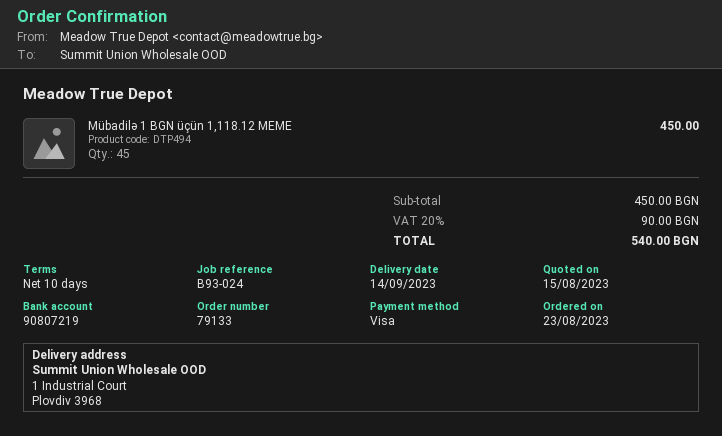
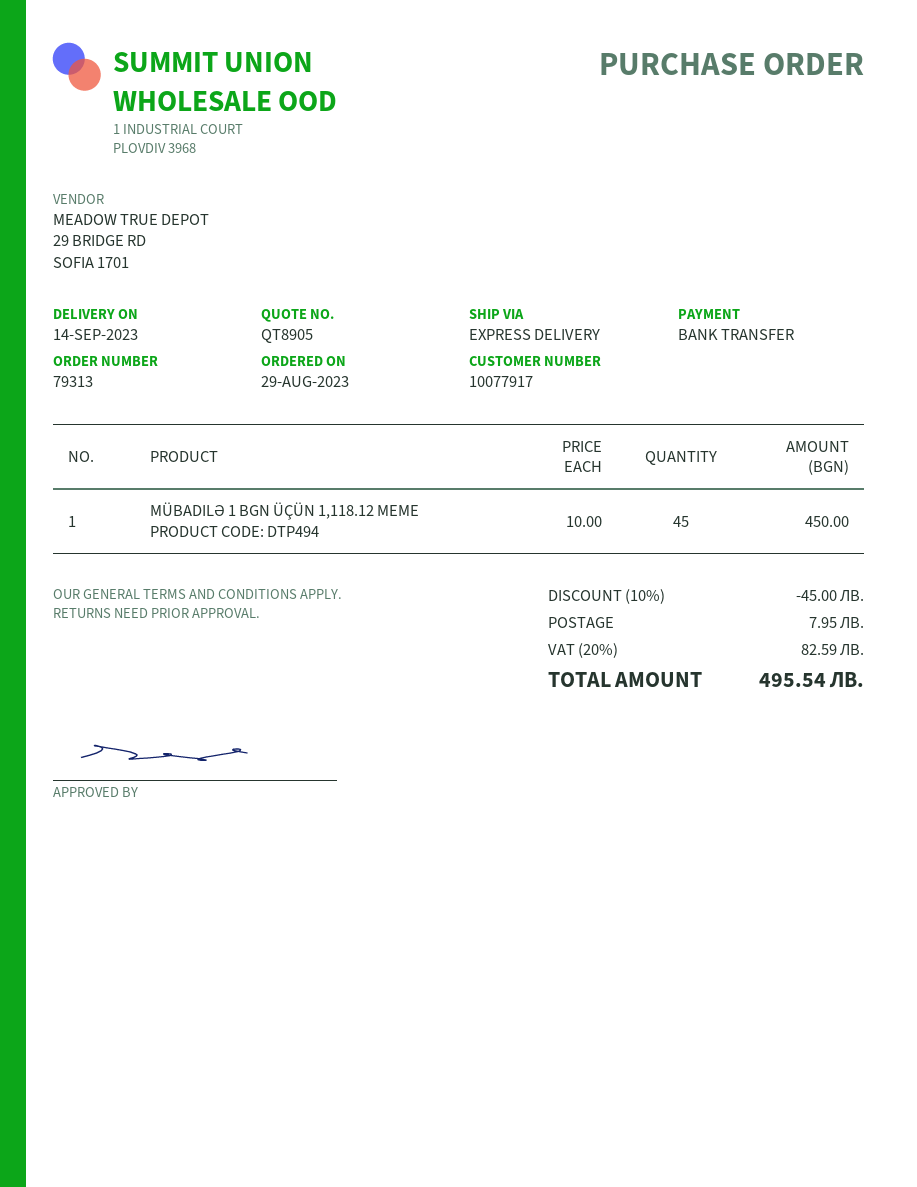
order number: 79133 -> 79313
order date: 2023-08-23 -> 2023-08-29
payment method: Visa -> bank transfer
discount: none -> 10% = 45.00
shipping: none -> 7.95
tax: 20% = 90.00 -> 20% = 82.59
total: 540.00 -> 495.54

